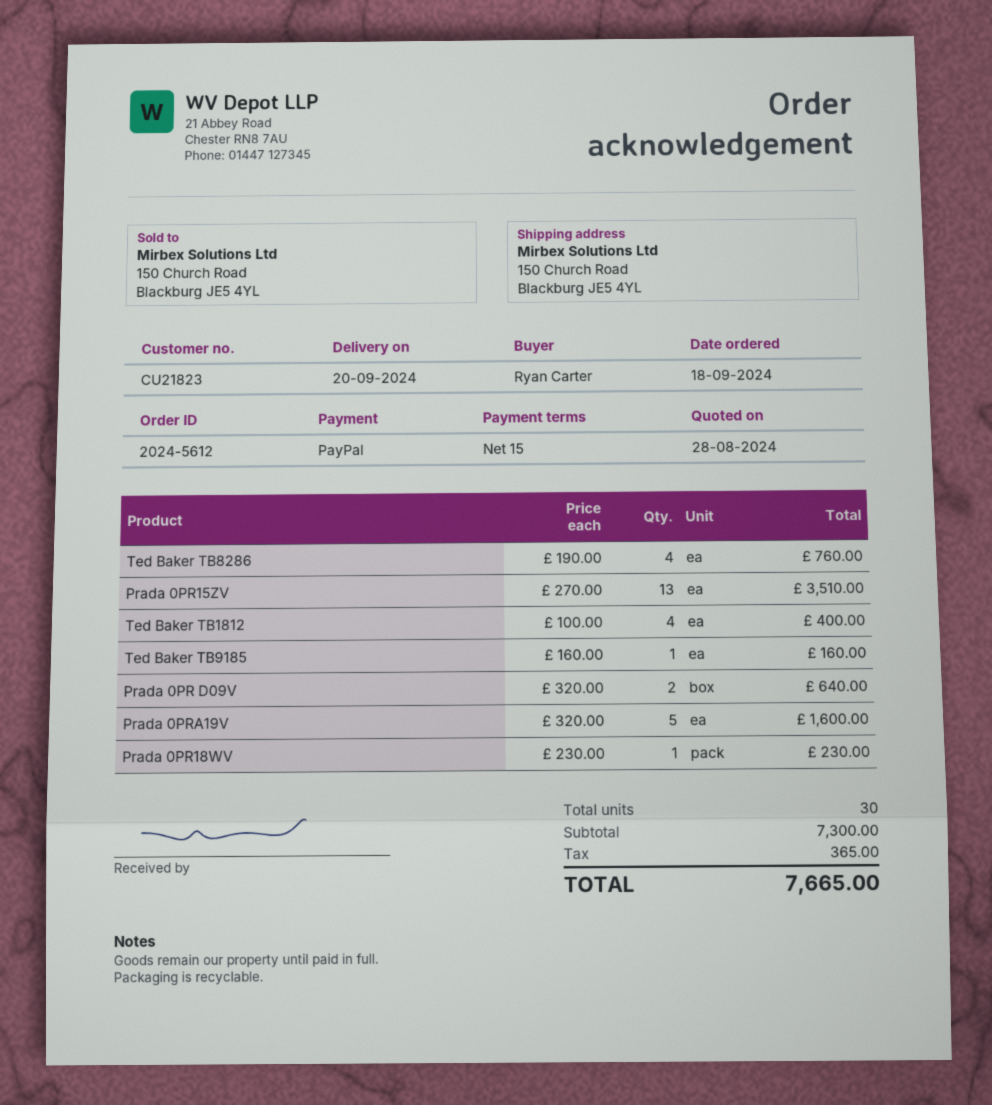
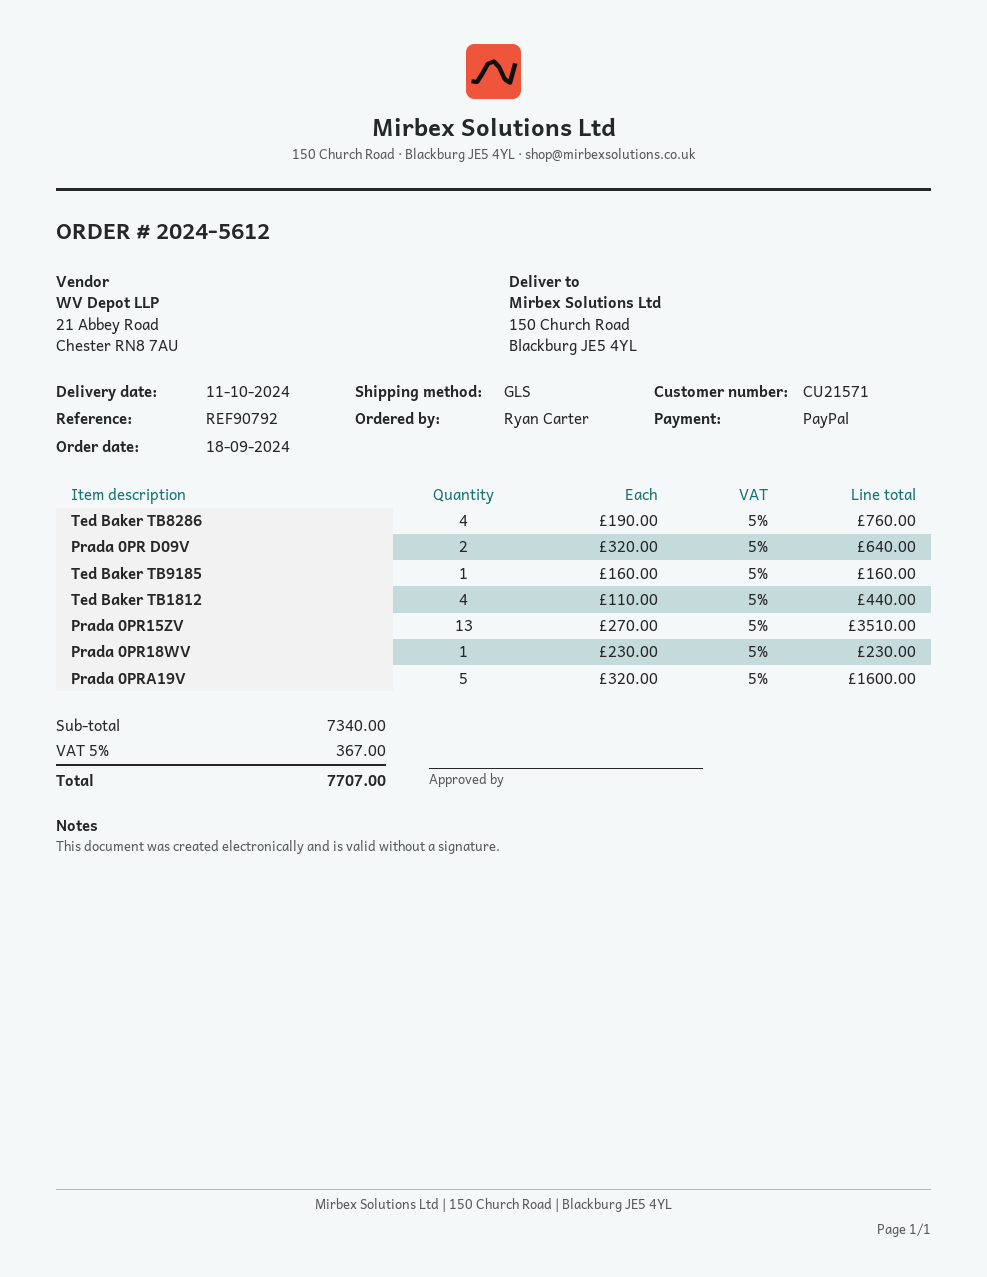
delivery date: 2024-09-20 -> 2024-10-11
customer number: CU21823 -> CU21571
Ted Baker TB1812: 4 x 100.00 = 400.00 -> 4 x 110.00 = 440.00
subtotal: 7300.00 -> 7340.00
tax: 365.00 -> 367.00
total: 7665.00 -> 7707.00

